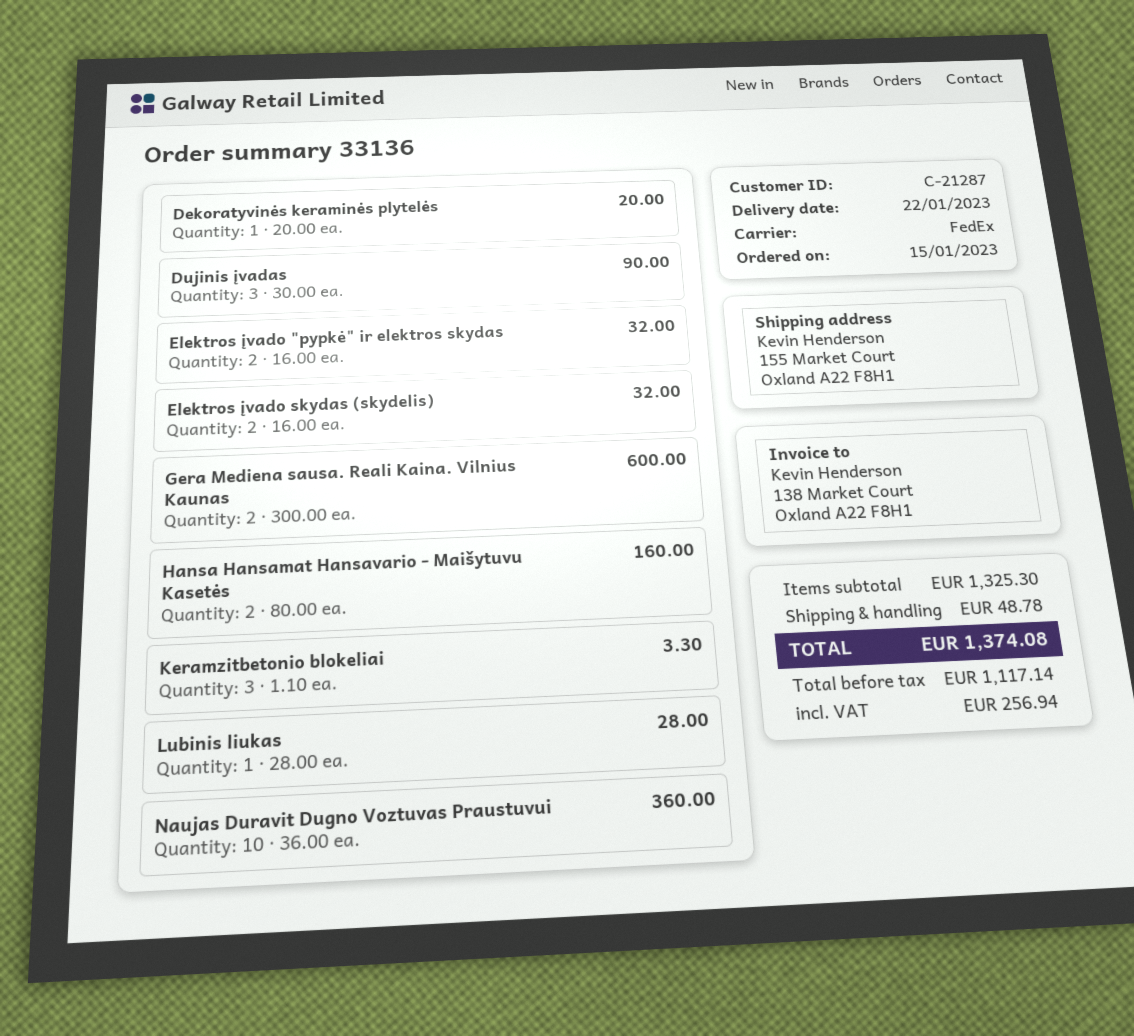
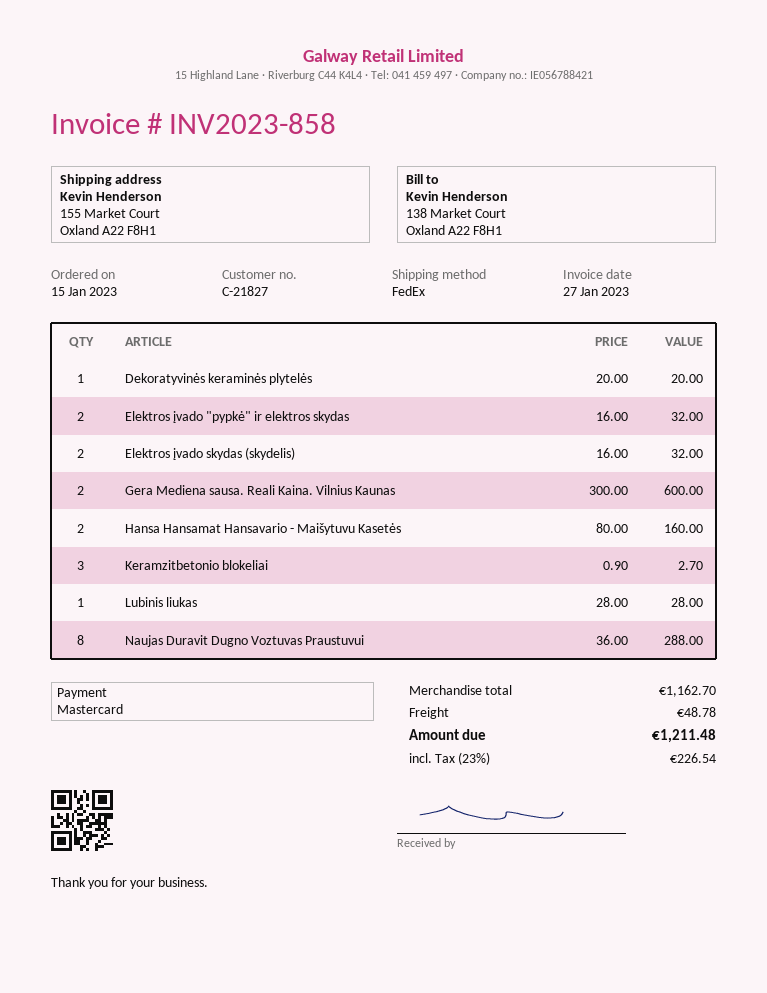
customer number: C-21287 -> C-21827
Dujinis įvadas: 3 x 30.00 = 90.00 -> none
Keramzitbetonio blokeliai: 3 x 1.10 = 3.30 -> 3 x 0.90 = 2.70
Naujas Duravit Dugno Voztuvas Praustuvui: 10 x 36.00 = 360.00 -> 8 x 36.00 = 288.00
subtotal: 1325.30 -> 1162.70
tax: 256.94 -> 226.54
total: 1374.08 -> 1211.48

